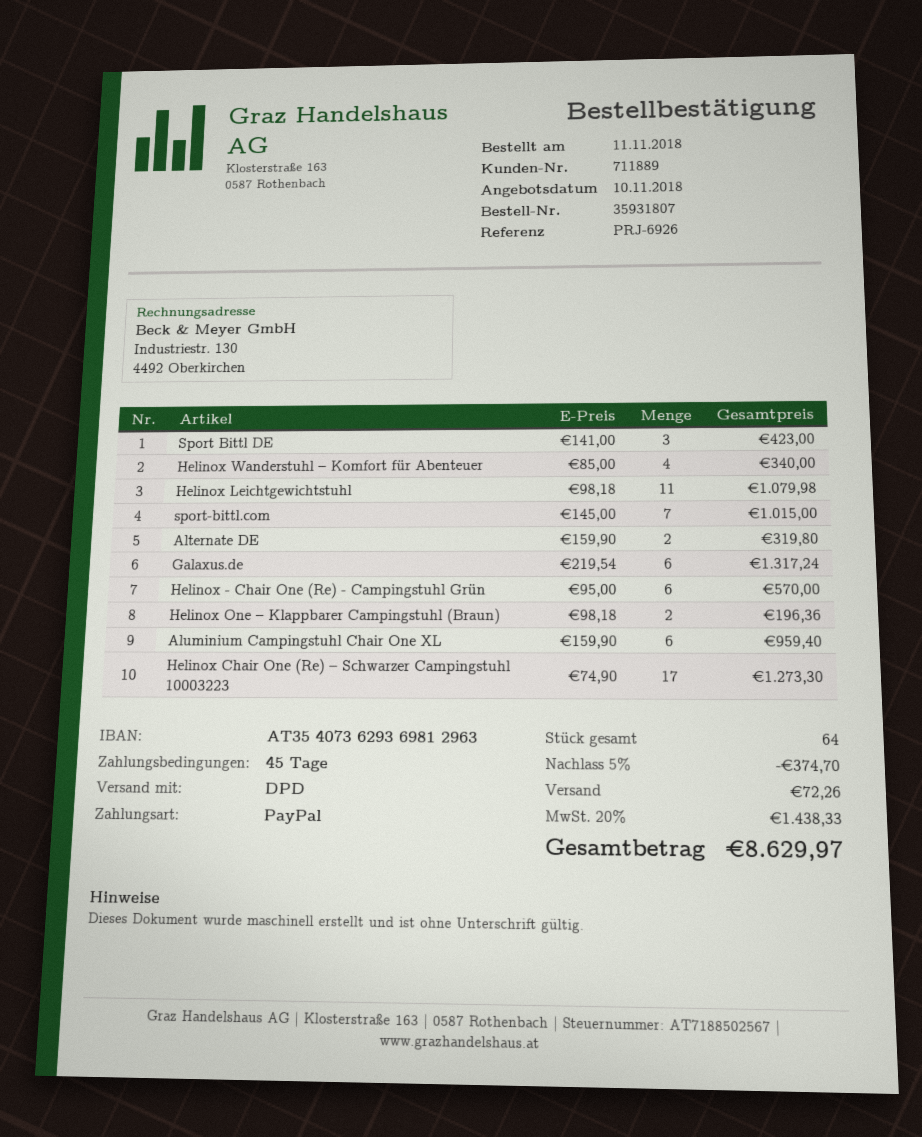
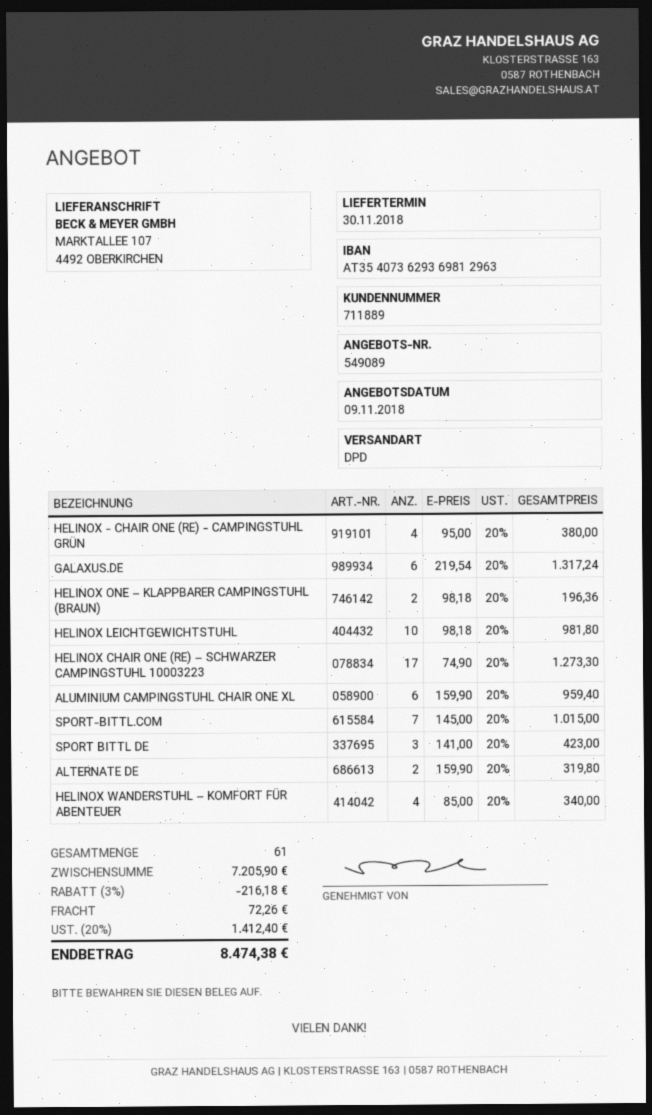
quote date: 2018-11-10 -> 2018-11-09
Helinox Leichtgewichtstuhl: 11 x 98.18 = 1079.98 -> 10 x 98.18 = 981.80
Helinox - Chair One (Re) - Campingstuhl Grün: 6 x 95.00 = 570.00 -> 4 x 95.00 = 380.00
total quantity: 64 -> 61
discount: 5% = 374.70 -> 3% = 216.18
tax: 20% = 1438.33 -> 20% = 1412.40
total: 8629.97 -> 8474.38

